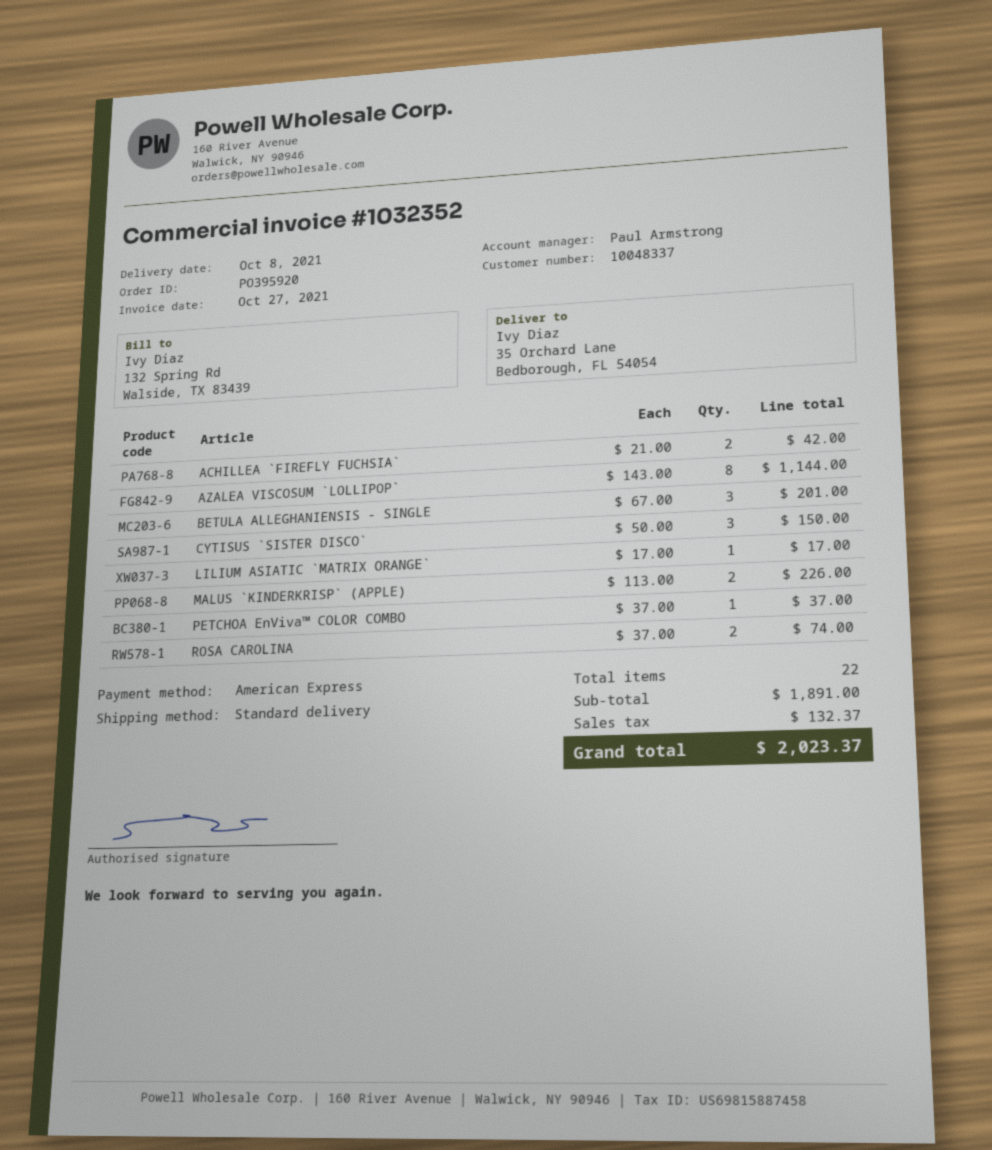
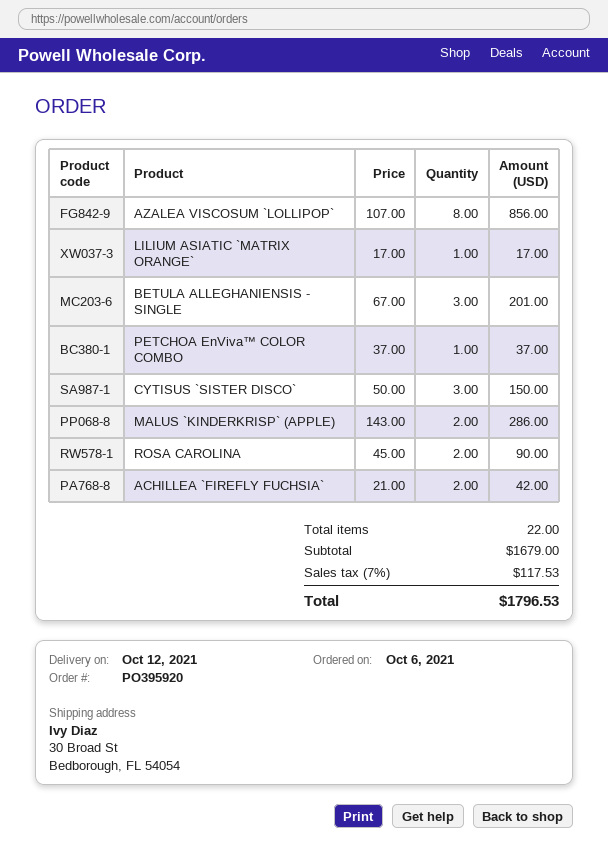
delivery date: 2021-10-08 -> 2021-10-12
ship to: 35 Orchard Lane, Bedborough, FL 54054 -> 30 Broad St, Bedborough, FL 54054
AZALEA VISCOSUM `LOLLIPOP`: 8 x 143.00 = 1144.00 -> 8 x 107.00 = 856.00
MALUS `KINDERKRISP` (APPLE): 2 x 113.00 = 226.00 -> 2 x 143.00 = 286.00
ROSA CAROLINA: 2 x 37.00 = 74.00 -> 2 x 45.00 = 90.00
subtotal: 1891.00 -> 1679.00
tax: 132.37 -> 117.53
total: 2023.37 -> 1796.53

